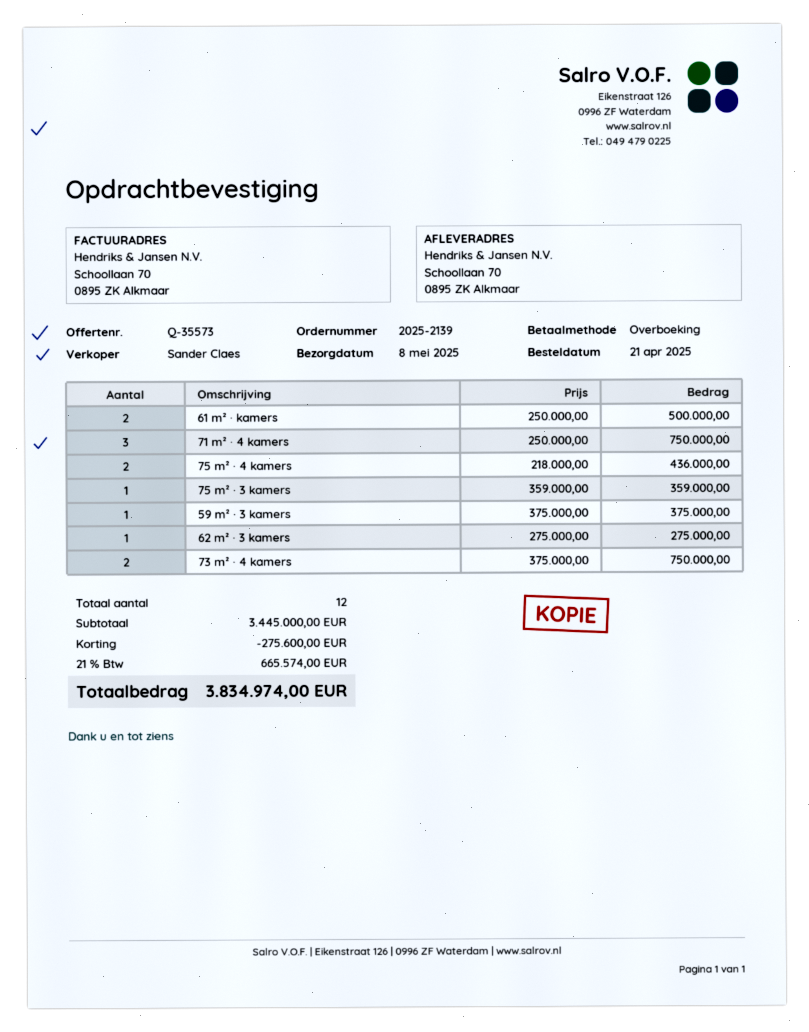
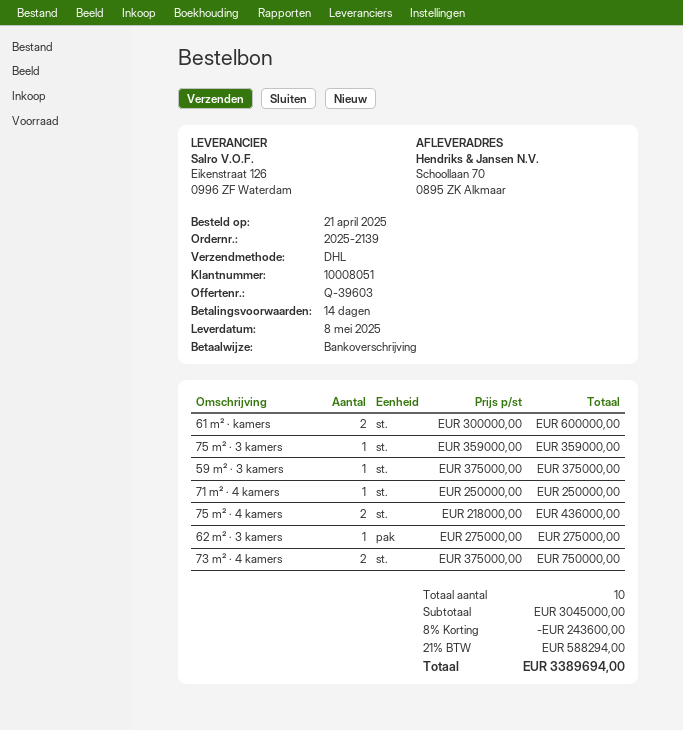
quote number: Q-35573 -> Q-39603
61 m² · kamers: 2 x 250000.00 = 500000.00 -> 2 x 300000.00 = 600000.00
71 m² · 4 kamers: 3 x 250000.00 = 750000.00 -> 1 x 250000.00 = 250000.00
total quantity: 12 -> 10
subtotal: 3445000.00 -> 3045000.00
discount: 275600.00 -> 243600.00
tax: 21% = 665574.00 -> 21% = 588294.00
total: 3834974.00 -> 3389694.00

